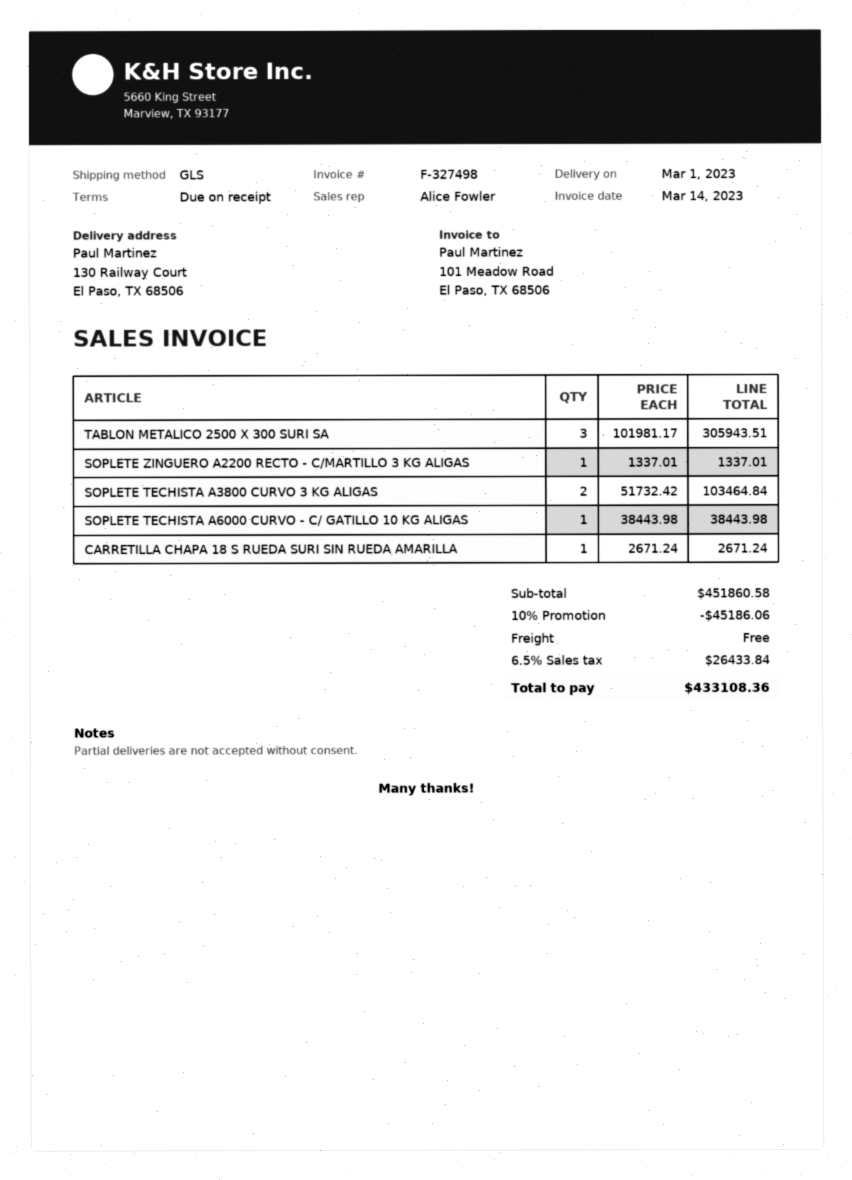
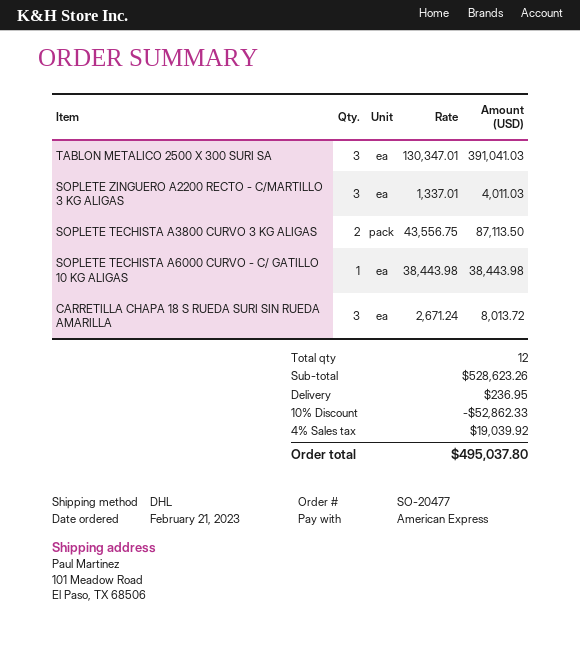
shipping method: GLS -> DHL
ship to: 130 Railway Court, El Paso, TX 68506 -> 101 Meadow Road, El Paso, TX 68506
TABLON METALICO 2500 X 300 SURI SA: 3 x 101981.17 = 305943.51 -> 3 x 130347.01 = 391041.03
SOPLETE ZINGUERO A2200 RECTO - C/MARTILLO 3 KG ALIGAS: 1 x 1337.01 = 1337.01 -> 3 x 1337.01 = 4011.03
SOPLETE TECHISTA A3800 CURVO 3 KG ALIGAS: 2 x 51732.42 = 103464.84 -> 2 x 43556.75 = 87113.50
CARRETILLA CHAPA 18 S RUEDA SURI SIN RUEDA AMARILLA: 1 x 2671.24 = 2671.24 -> 3 x 2671.24 = 8013.72
subtotal: 451860.58 -> 528623.26
discount: 10% = 45186.06 -> 10% = 52862.33
shipping: 0.00 -> 236.95
tax: 6.5% = 26433.84 -> 4% = 19039.92
total: 433108.36 -> 495037.80

